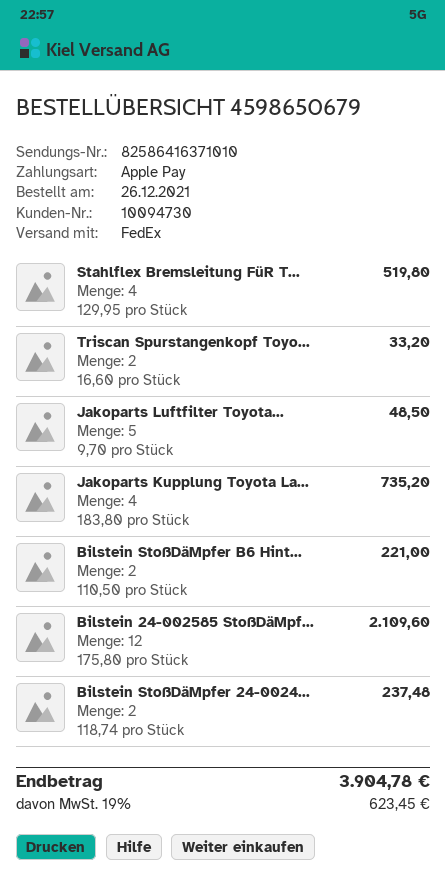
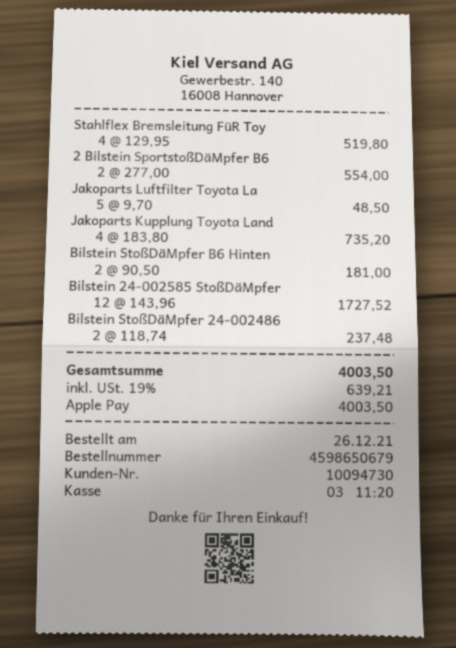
Triscan Spurstangenkopf Toyo...: 2 x 16.60 = 33.20 -> none
Bilstein StoßDäMpfer B6 Hint...: 2 x 110.50 = 221.00 -> 2 x 90.50 = 181.00
Bilstein 24-002585 StoßDäMpf...: 12 x 175.80 = 2109.60 -> 12 x 143.96 = 1727.52
2 Bilstein SportstoßDäMpfer B6: none -> 2 x 277.00 = 554.00
tax: 19% = 623.45 -> 19% = 639.21
total: 3904.78 -> 4003.50

